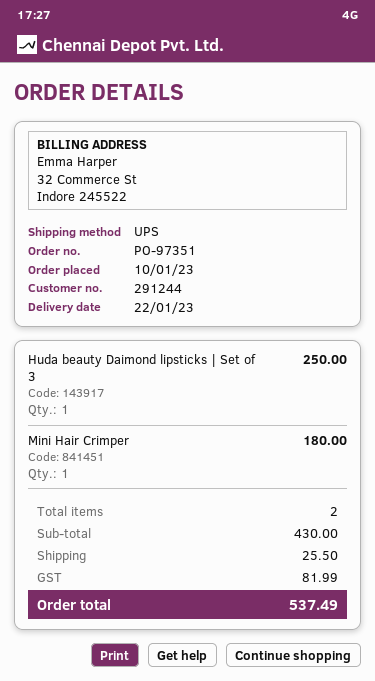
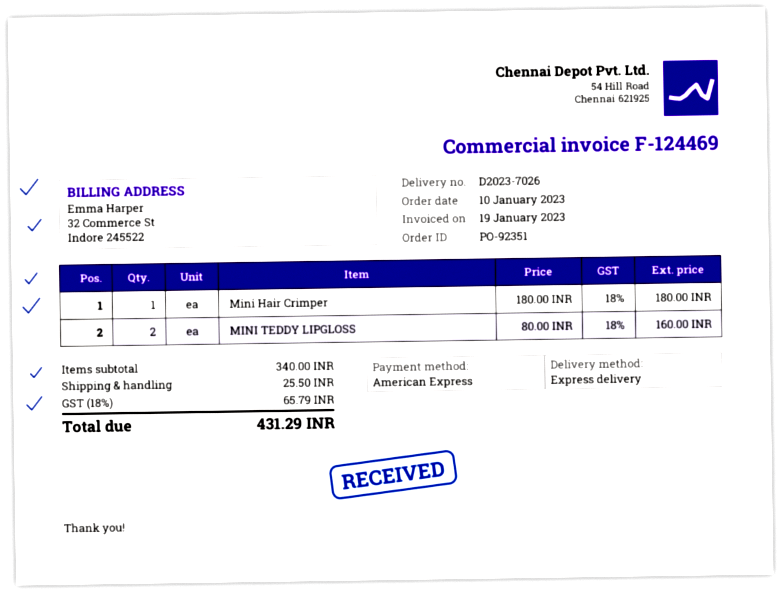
order number: PO-97351 -> PO-92351
shipping method: UPS -> express
Huda beauty Daimond lipsticks | Set of 3: 1 for 250.00 -> none
MINI TEDDY LIPGLOSS: none -> 2 for 160.00
subtotal: 430.00 -> 340.00
tax: 81.99 -> 65.79
total: 537.49 -> 431.29

